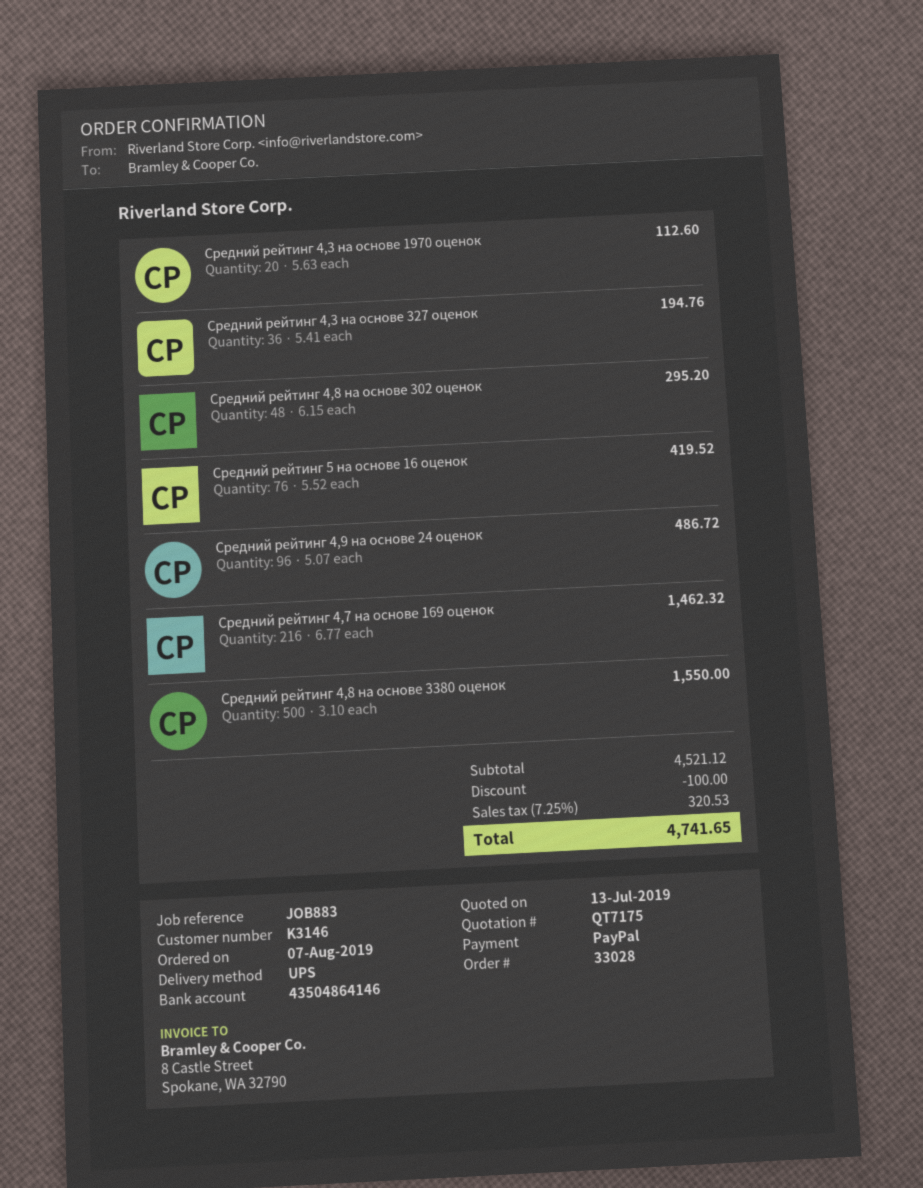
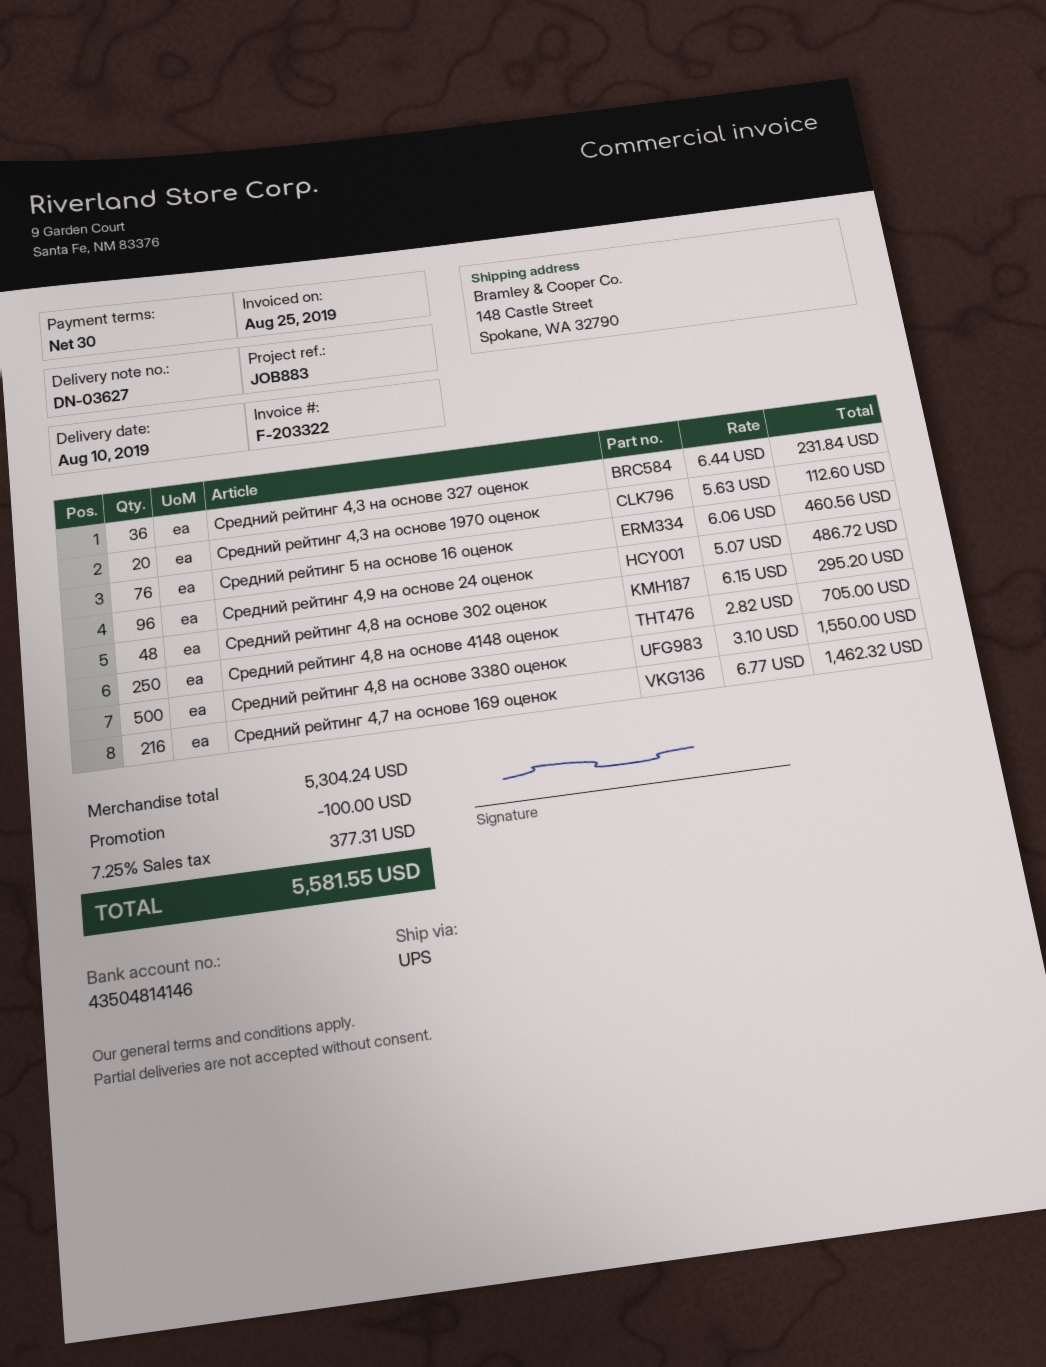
bank account: 43504864146 -> 43504814146
Средний рейтинг 4,3 на основе 327 оценок: 36 x 5.41 = 194.76 -> 36 x 6.44 = 231.84
Средний рейтинг 5 на основе 16 оценок: 76 x 5.52 = 419.52 -> 76 x 6.06 = 460.56
Средний рейтинг 4,8 на основе 4148 оценок: none -> 250 x 2.82 = 705.00
subtotal: 4521.12 -> 5304.24
tax: 7.25% = 320.53 -> 7.25% = 377.31
total: 4741.65 -> 5581.55

